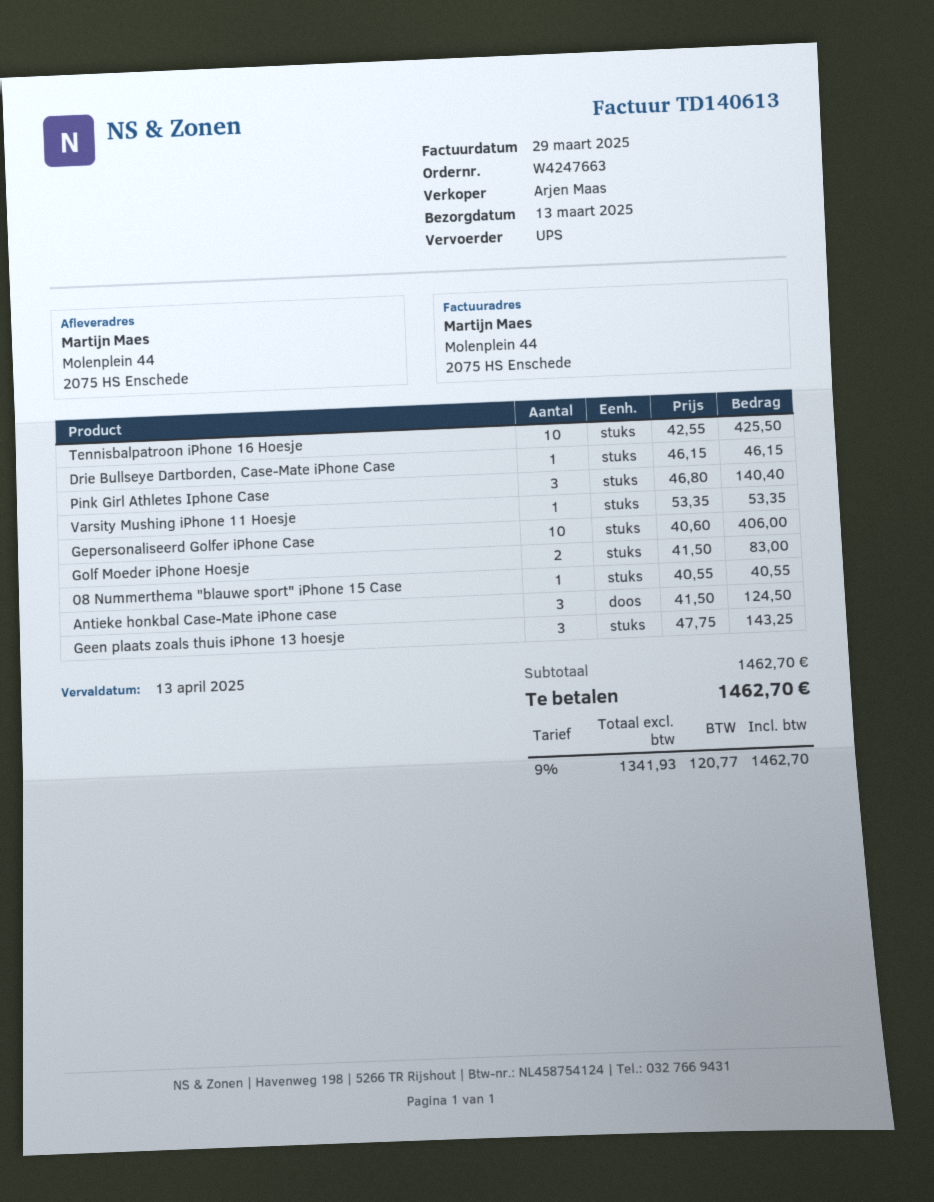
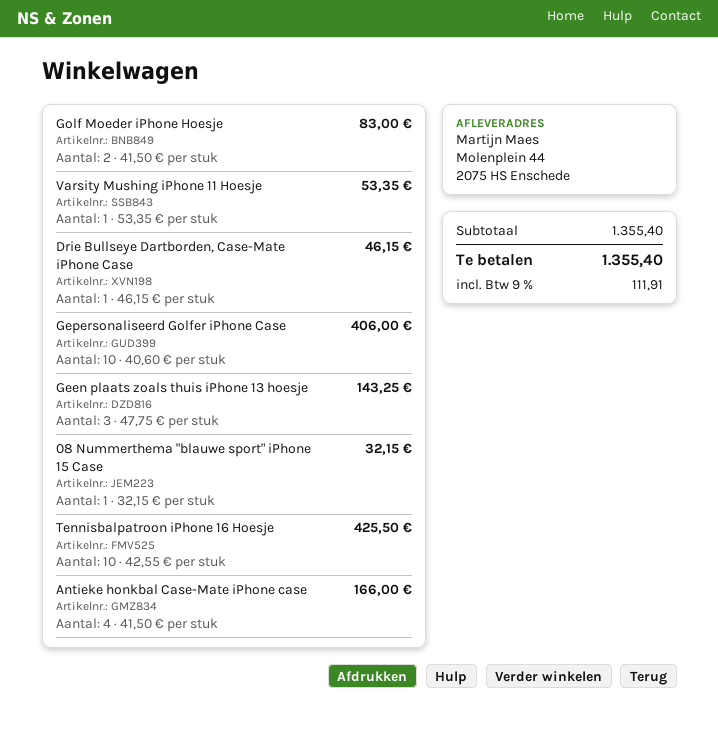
Pink Girl Athletes Iphone Case: 3 x 46.80 = 140.40 -> none
08 Nummerthema "blauwe sport" iPhone 15 Case: 1 x 40.55 = 40.55 -> 1 x 32.15 = 32.15
Antieke honkbal Case-Mate iPhone case: 3 x 41.50 = 124.50 -> 4 x 41.50 = 166.00
subtotal: 1462.70 -> 1355.40
tax: 9% = 120.77 -> 9% = 111.91
total: 1462.70 -> 1355.40

